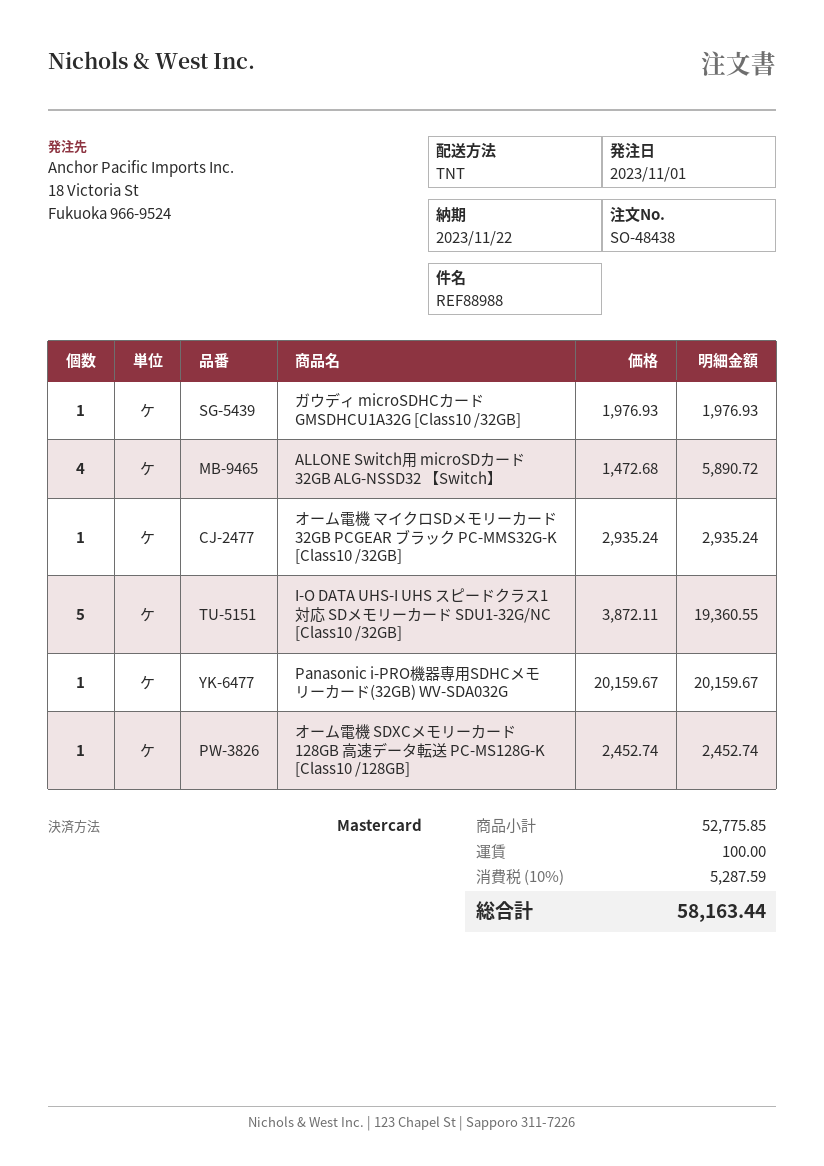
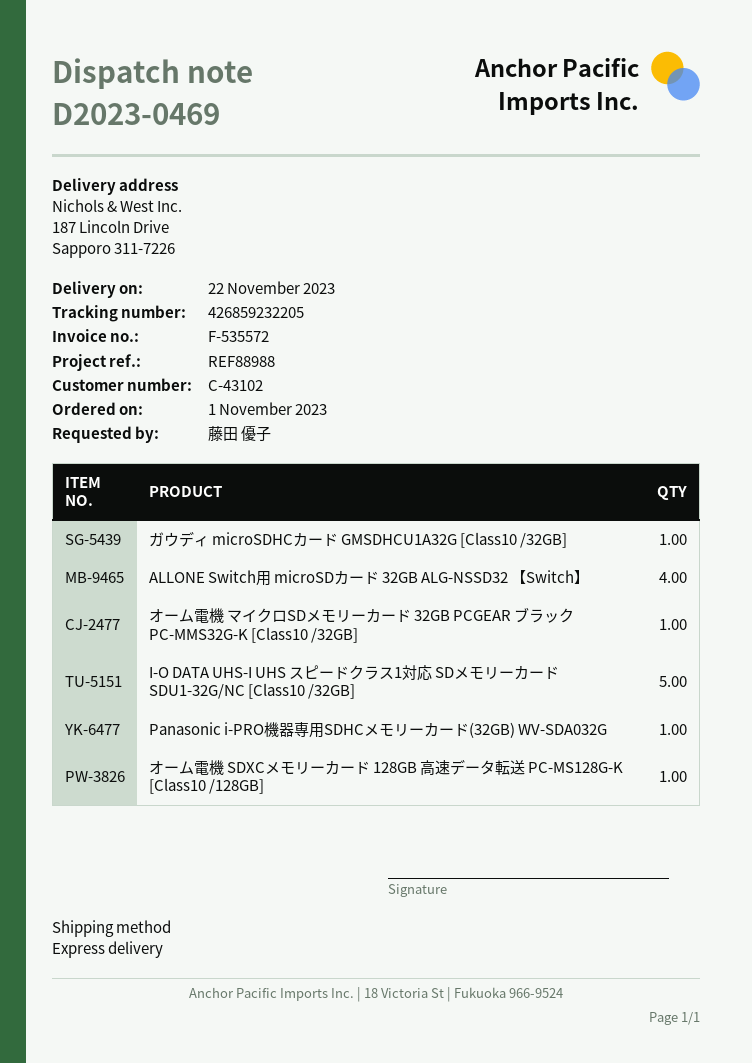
shipping method: TNT -> express

